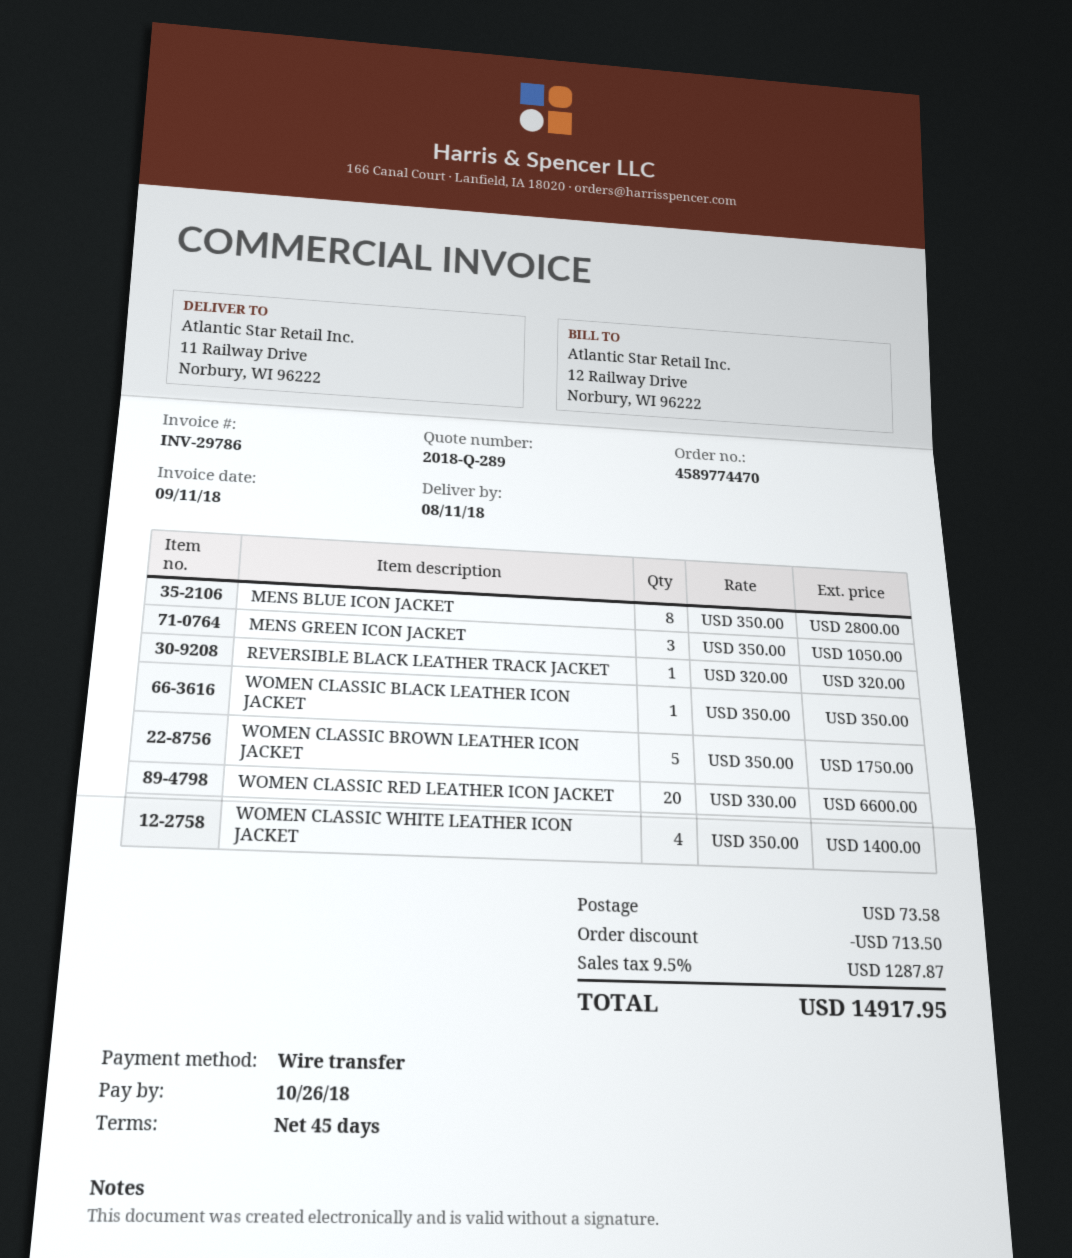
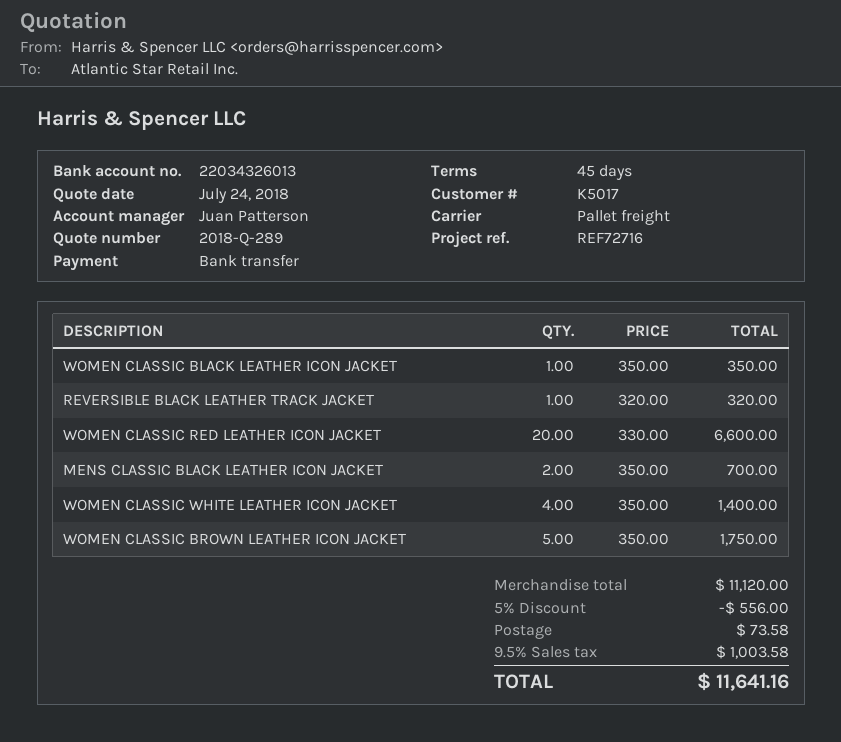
MENS BLUE ICON JACKET: 8 x 350.00 = 2800.00 -> none
MENS GREEN ICON JACKET: 3 x 350.00 = 1050.00 -> none
MENS CLASSIC BLACK LEATHER ICON JACKET: none -> 2 x 350.00 = 700.00
discount: 713.50 -> 556.00
tax: 9.5% = 1287.87 -> 9.5% = 1003.58
total: 14917.95 -> 11641.16

